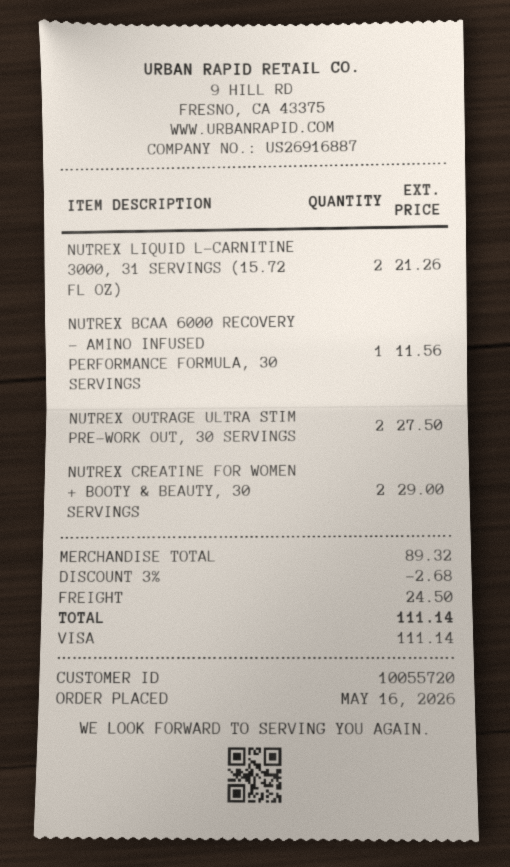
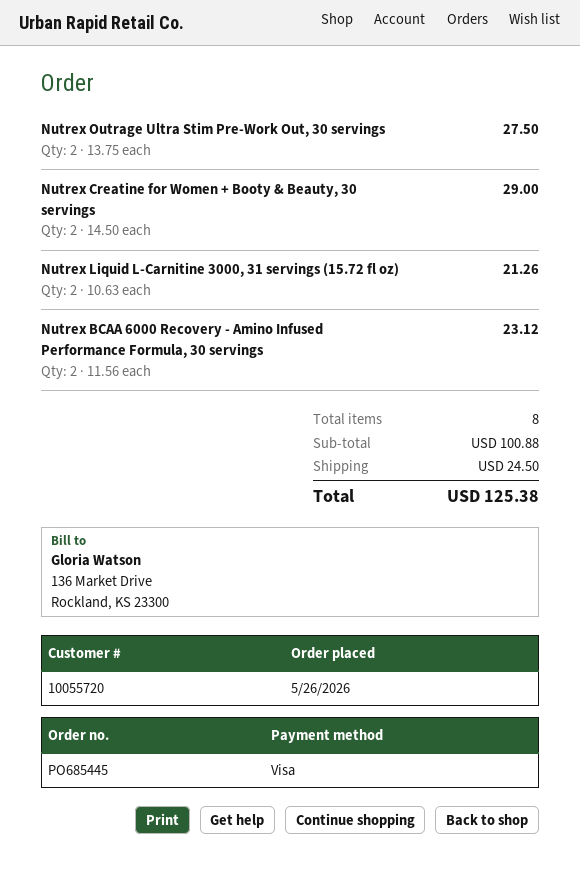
order date: 2026-05-16 -> 2026-05-26
NUTREX BCAA 6000 RECOVERY - AMINO INFUSED PERFORMANCE FORMULA, 30 SERVINGS: 1 for 11.56 -> 2 for 23.12
subtotal: 89.32 -> 100.88
discount: 3% = 2.68 -> none
total: 111.14 -> 125.38

